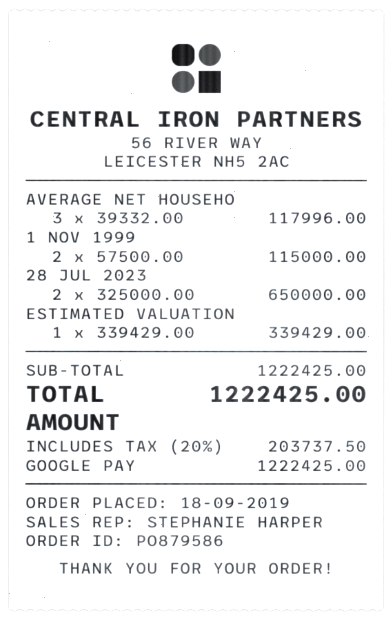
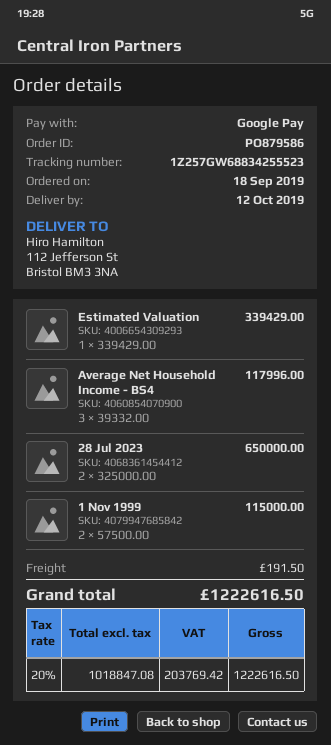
shipping: none -> 191.50
tax: 20% = 203737.50 -> 20% = 203769.42
total: 1222425.00 -> 1222616.50

